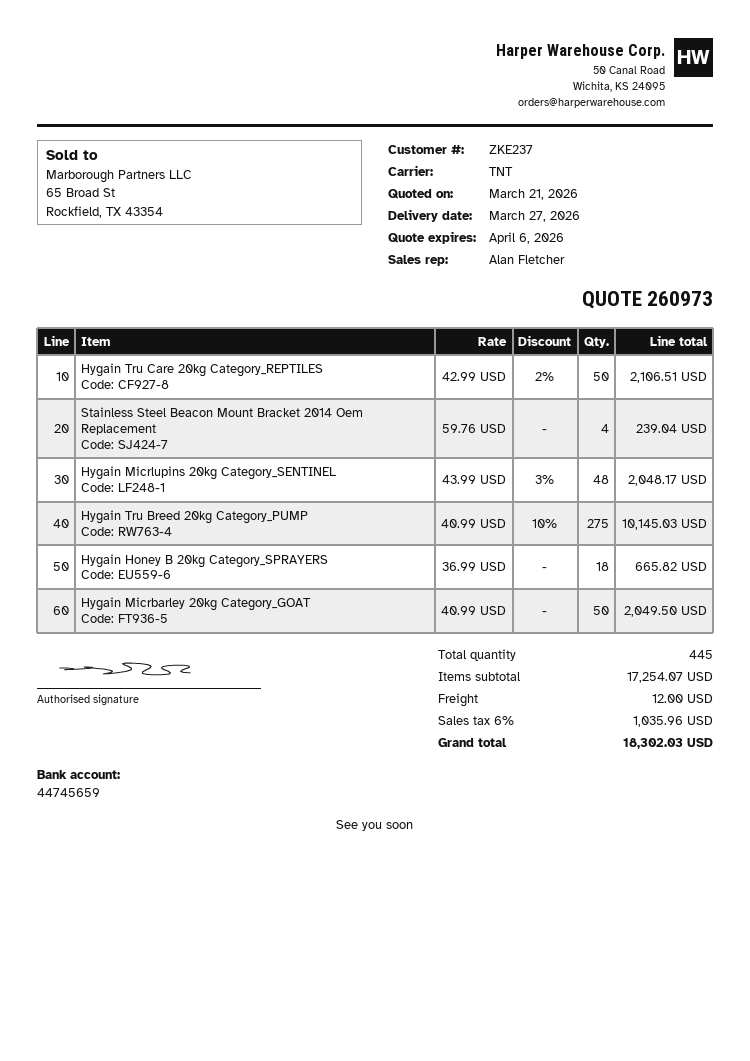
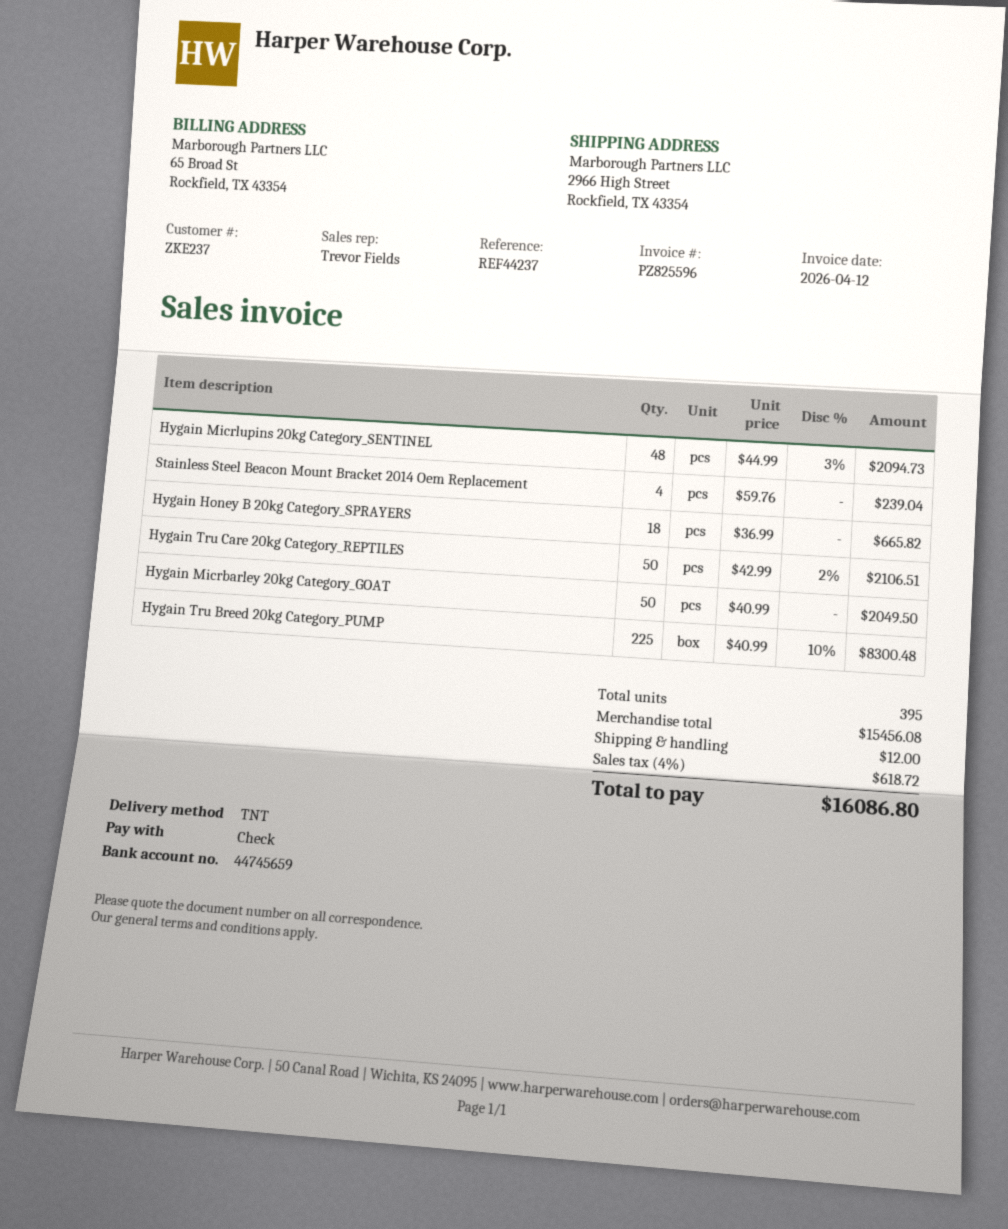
sales rep: Alan Fletcher -> Trevor Fields
Hygain Micrlupins 20kg Category_SENTINEL: 48 x 43.99 - 3% = 2048.17 -> 48 x 44.99 - 3% = 2094.73
Hygain Tru Breed 20kg Category_PUMP: 275 x 40.99 - 10% = 10145.03 -> 225 x 40.99 - 10% = 8300.48
total quantity: 445 -> 395
subtotal: 17254.07 -> 15456.08
tax: 6% = 1035.96 -> 4% = 618.72
total: 18302.03 -> 16086.80

